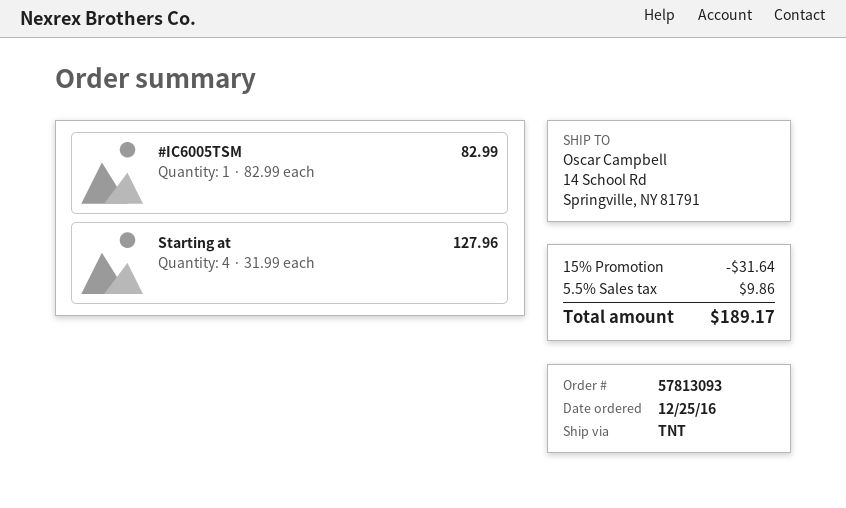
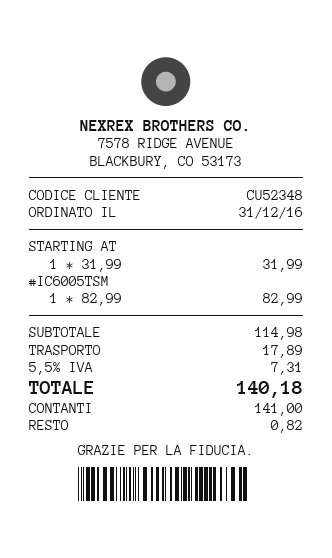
order date: 2016-12-25 -> 2016-12-31
Starting at: 4 x 31.99 = 127.96 -> 1 x 31.99 = 31.99
discount: 15% = 31.64 -> none
shipping: none -> 17.89
tax: 5.5% = 9.86 -> 5.5% = 7.31
total: 189.17 -> 140.18

